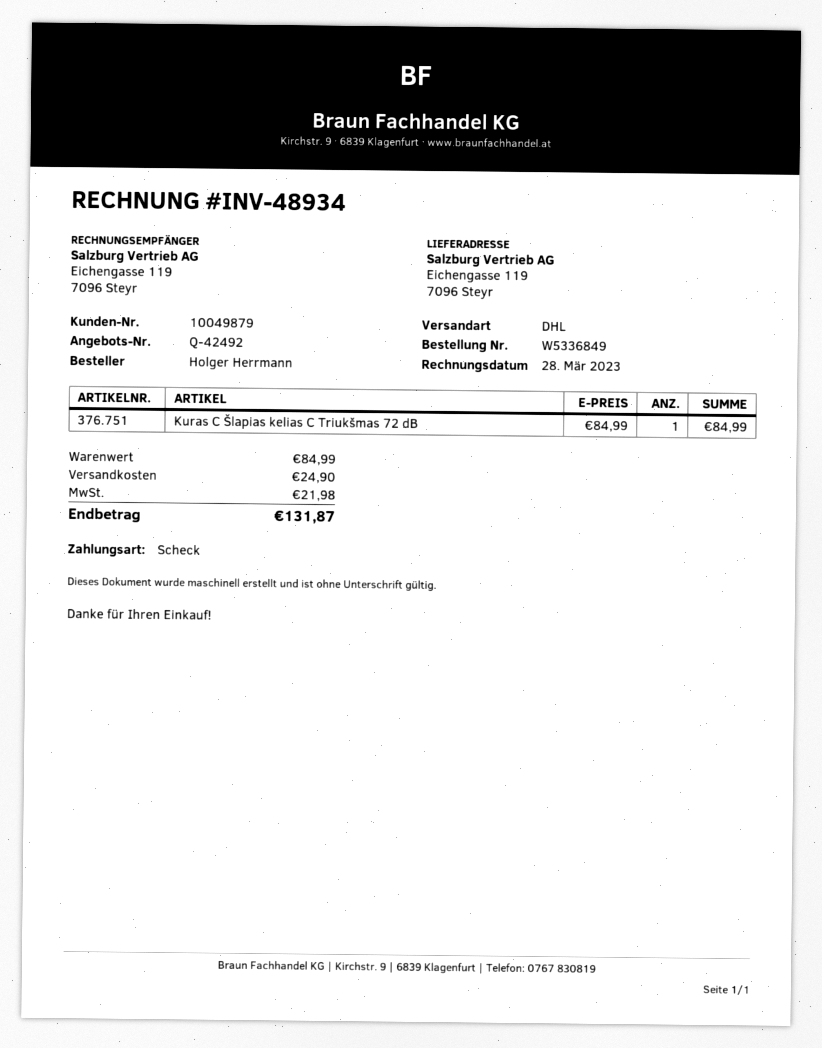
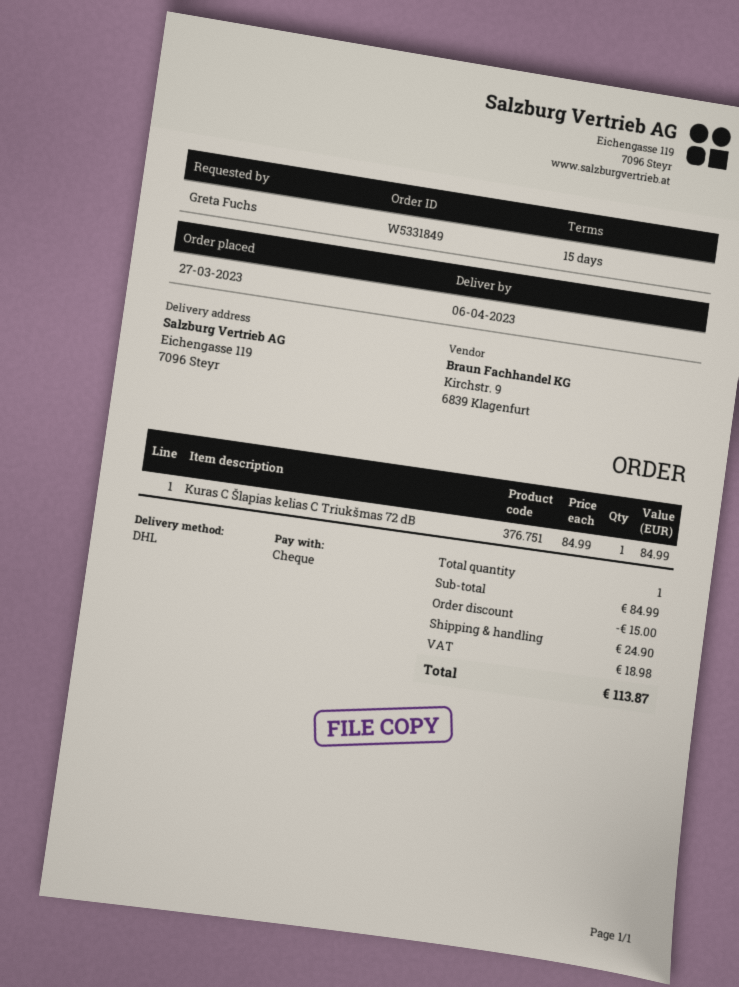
order number: W5336849 -> W5331849
ordered by: Holger Herrmann -> Greta Fuchs
discount: none -> 15.00
tax: 21.98 -> 18.98
total: 131.87 -> 113.87

